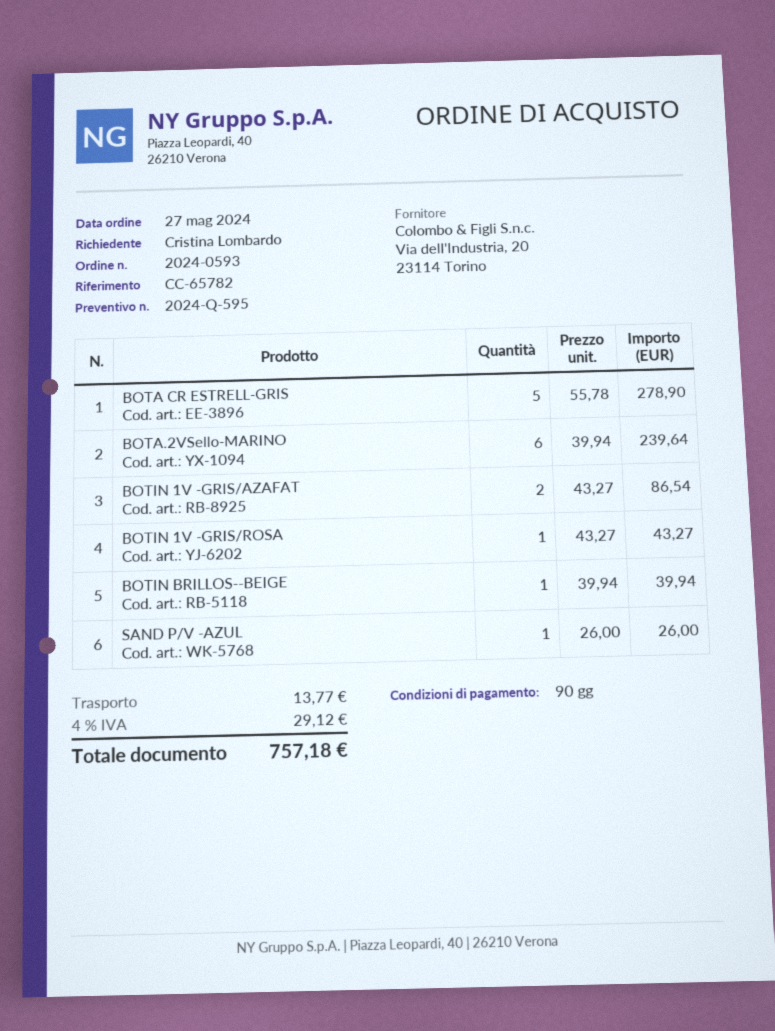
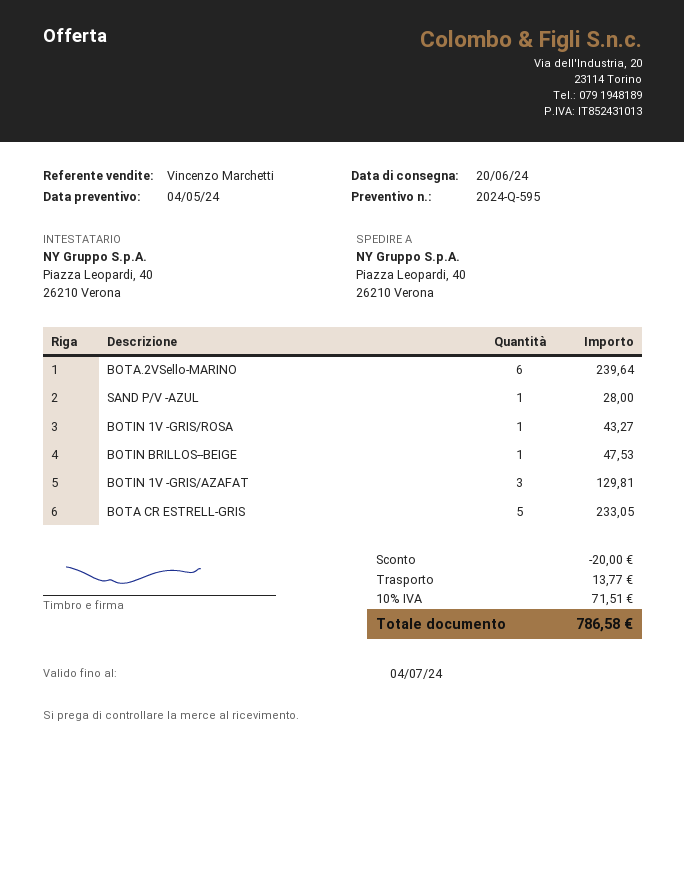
BOTA CR ESTRELL-GRIS: 5 for 278.90 -> 5 for 233.05
BOTIN 1V -GRIS/AZAFAT: 2 for 86.54 -> 3 for 129.81
BOTIN BRILLOS--BEIGE: 1 for 39.94 -> 1 for 47.53
SAND P/V -AZUL: 1 for 26.00 -> 1 for 28.00
discount: none -> 20.00
tax: 4% = 29.12 -> 10% = 71.51
total: 757.18 -> 786.58

